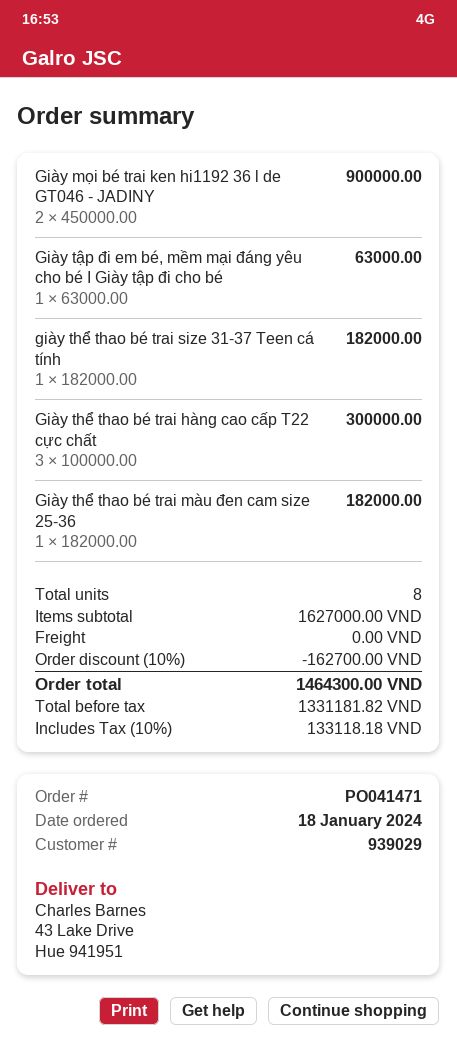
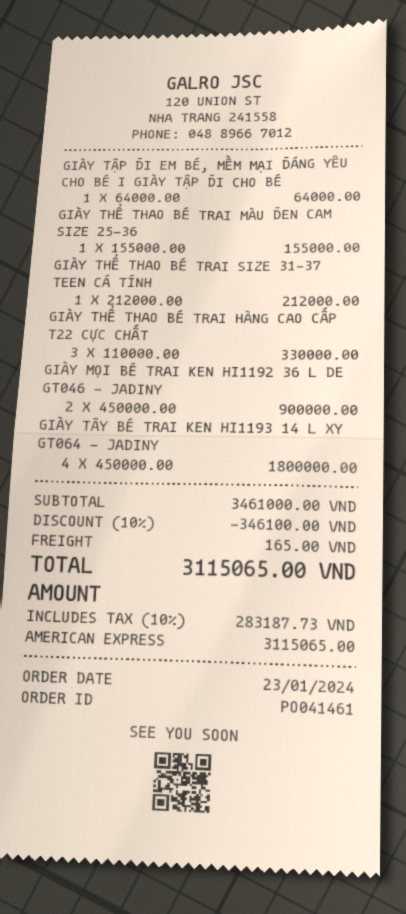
order number: PO041471 -> PO041461
order date: 2024-01-18 -> 2024-01-23
Giày tập đi em bé, mềm mại đáng yêu cho bé I Giày tập đi cho bé: 1 x 63000.00 = 63000.00 -> 1 x 64000.00 = 64000.00
giày thể thao bé trai size 31-37 Teen cá tính: 1 x 182000.00 = 182000.00 -> 1 x 212000.00 = 212000.00
Giày thể thao bé trai hàng cao cấp T22 cực chất: 3 x 100000.00 = 300000.00 -> 3 x 110000.00 = 330000.00
Giày thể thao bé trai màu đen cam size 25-36: 1 x 182000.00 = 182000.00 -> 1 x 155000.00 = 155000.00
GIÀY TÂY BÉ TRAI KEN HI1193 14 L XY GT064 - JADINY: none -> 4 x 450000.00 = 1800000.00
subtotal: 1627000.00 -> 3461000.00
discount: 10% = 162700.00 -> 10% = 346100.00
shipping: 0.00 -> 165.00
tax: 10% = 133118.18 -> 10% = 283187.73
total: 1464300.00 -> 3115065.00

